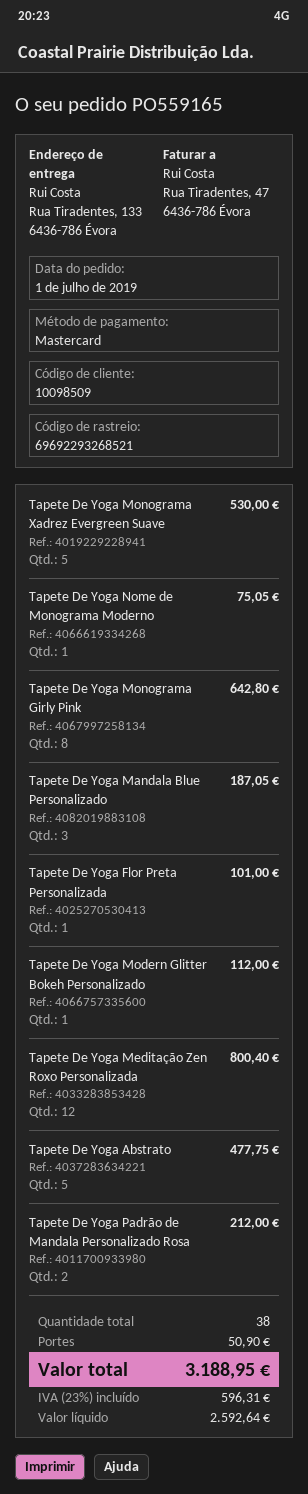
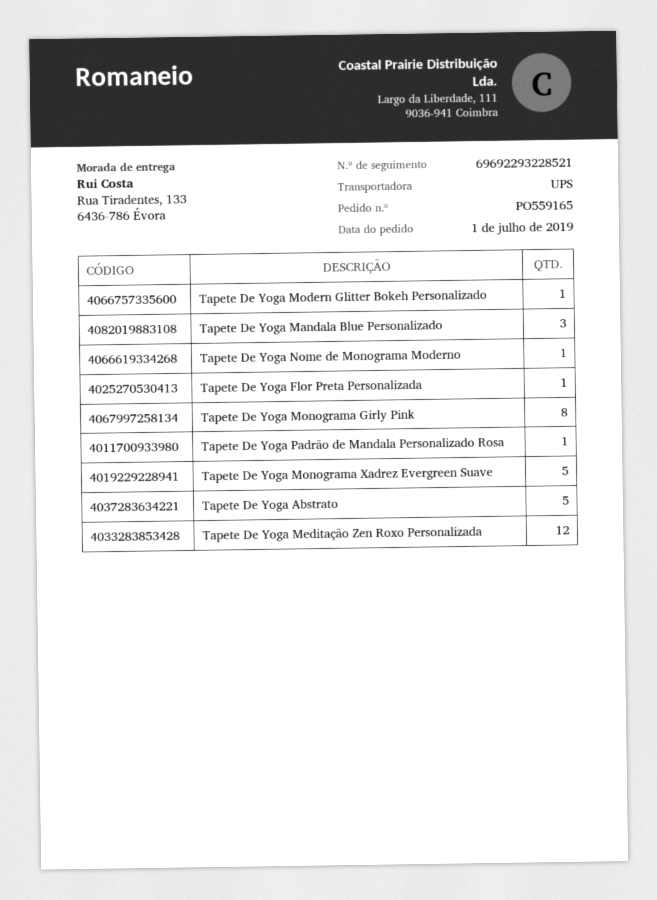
tracking number: 69692293268521 -> 69692293228521
Tapete De Yoga Padrão de Mandala Personalizado Rosa: 2 -> 1

